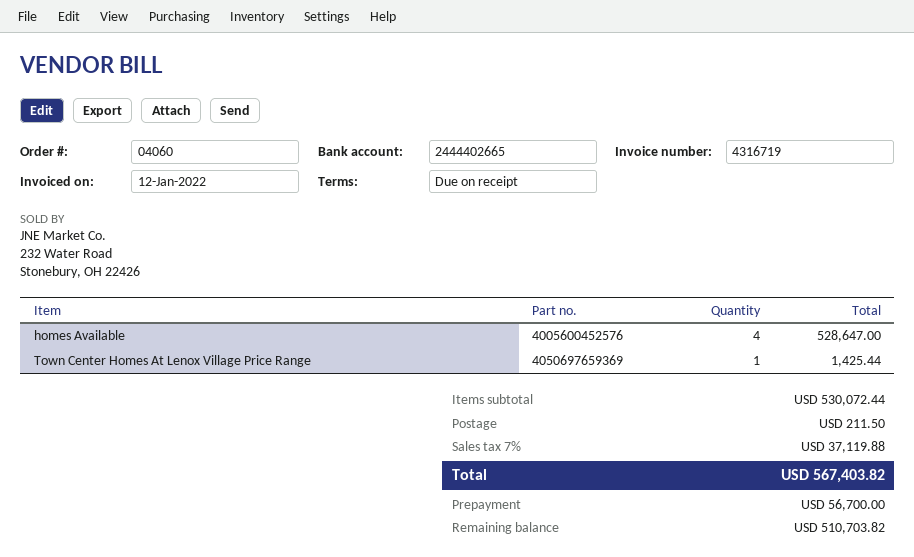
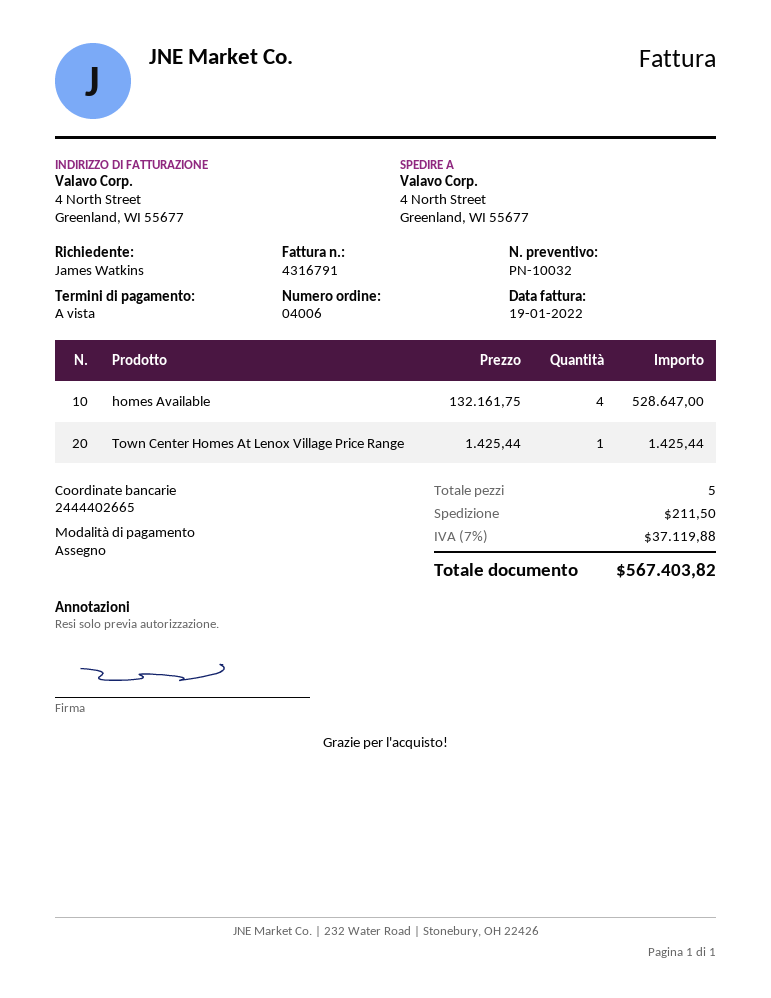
order number: 04060 -> 04006
invoice number: 4316719 -> 4316791
invoice date: 2022-01-12 -> 2022-01-19

